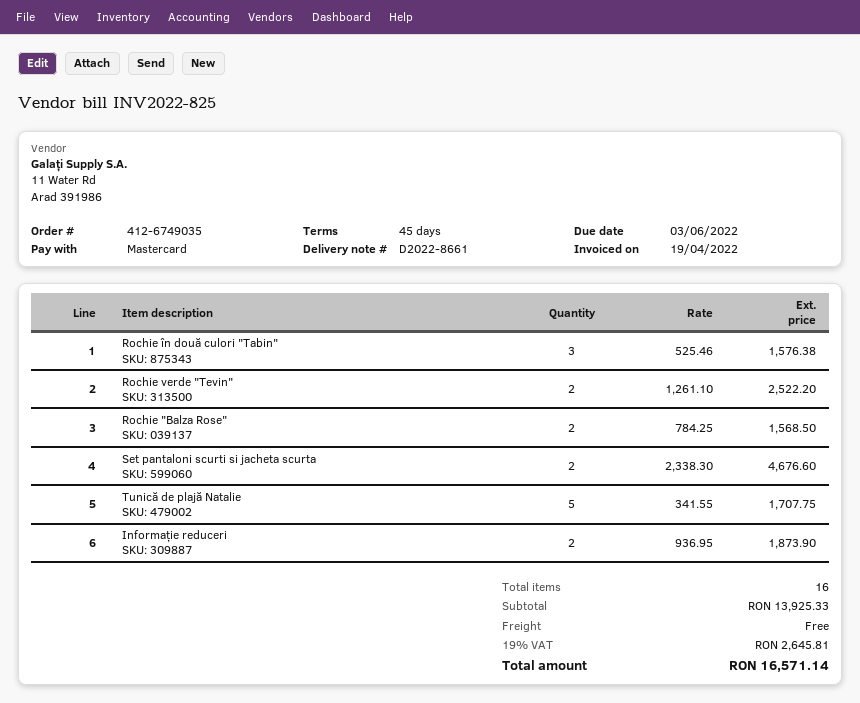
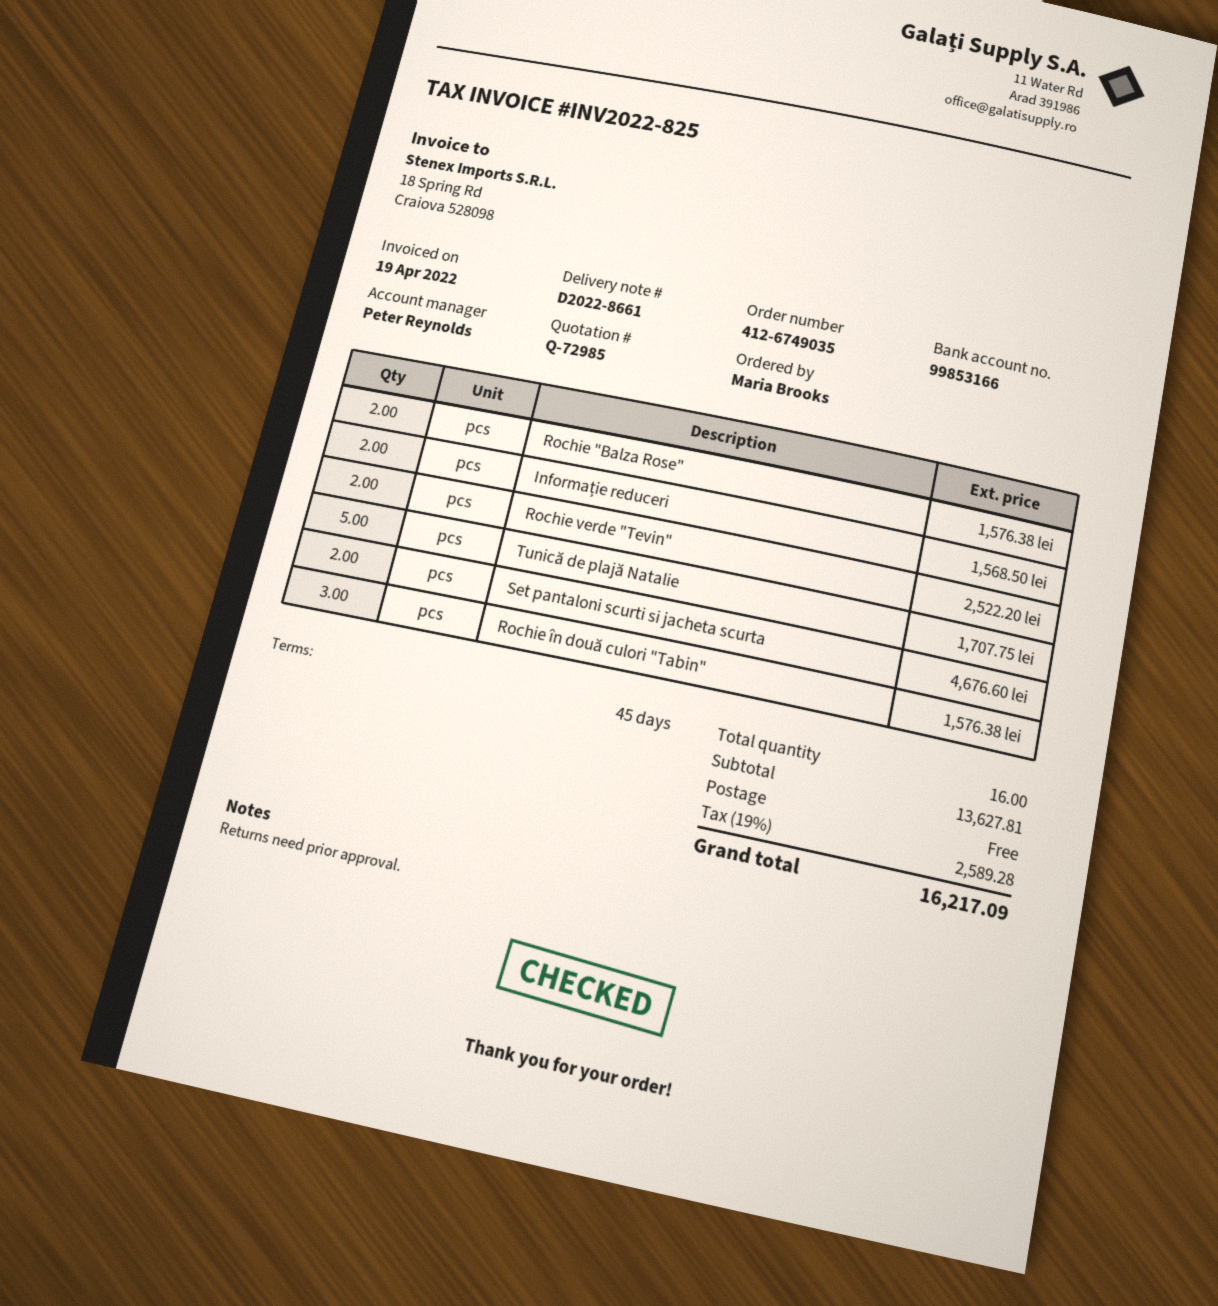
Rochie "Balza Rose": 2 for 1568.50 -> 2 for 1576.38
Informație reduceri: 2 for 1873.90 -> 2 for 1568.50
subtotal: 13925.33 -> 13627.81
tax: 19% = 2645.81 -> 19% = 2589.28
total: 16571.14 -> 16217.09

